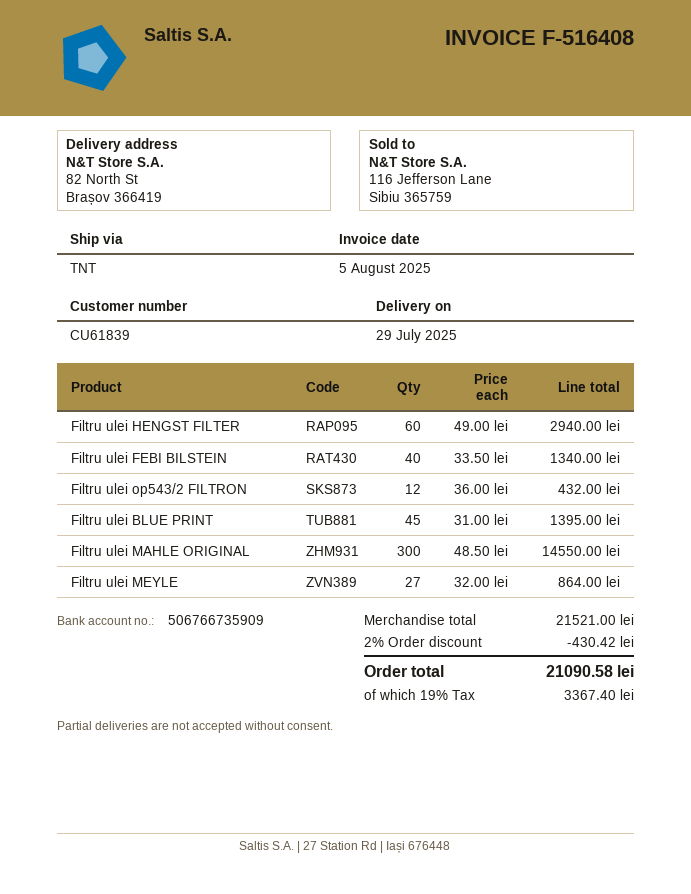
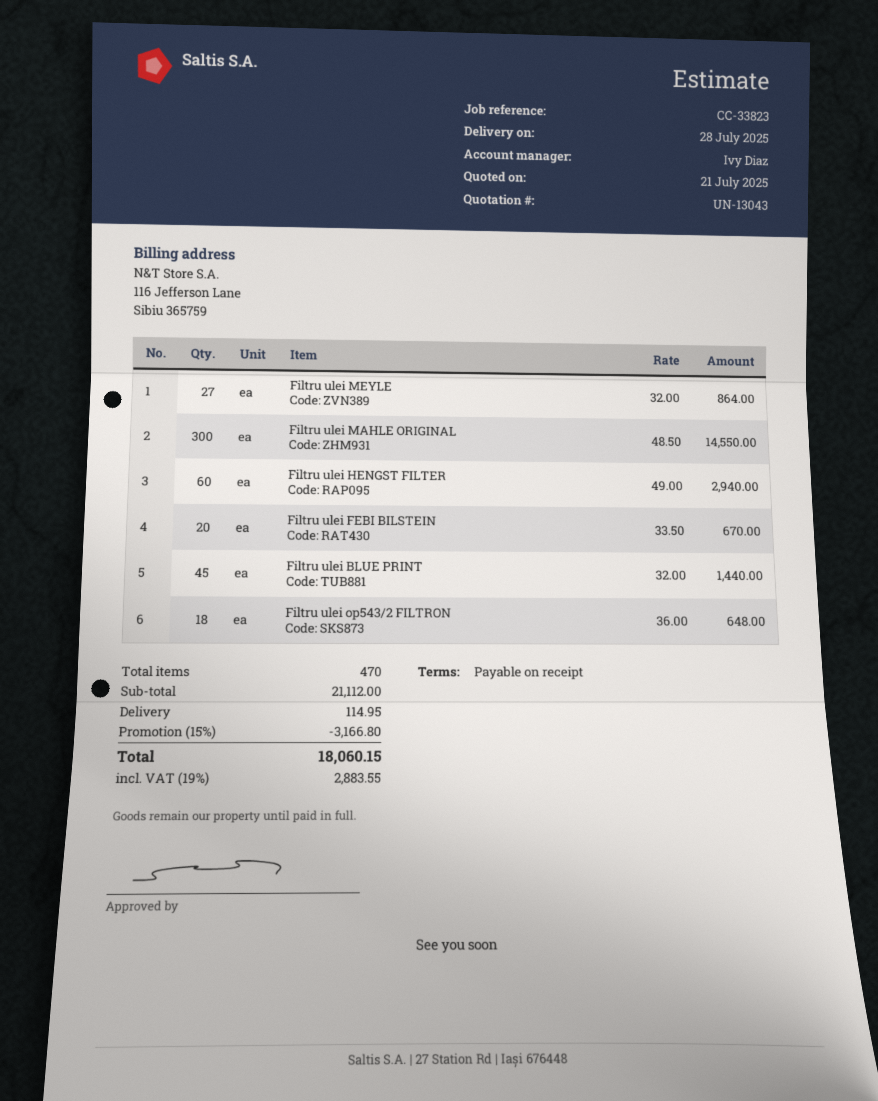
delivery date: 2025-07-29 -> 2025-07-28
Filtru ulei FEBI BILSTEIN: 40 x 33.50 = 1340.00 -> 20 x 33.50 = 670.00
Filtru ulei op543/2 FILTRON: 12 x 36.00 = 432.00 -> 18 x 36.00 = 648.00
Filtru ulei BLUE PRINT: 45 x 31.00 = 1395.00 -> 45 x 32.00 = 1440.00
subtotal: 21521.00 -> 21112.00
discount: 2% = 430.42 -> 15% = 3166.80
shipping: none -> 114.95
tax: 19% = 3367.40 -> 19% = 2883.55
total: 21090.58 -> 18060.15

